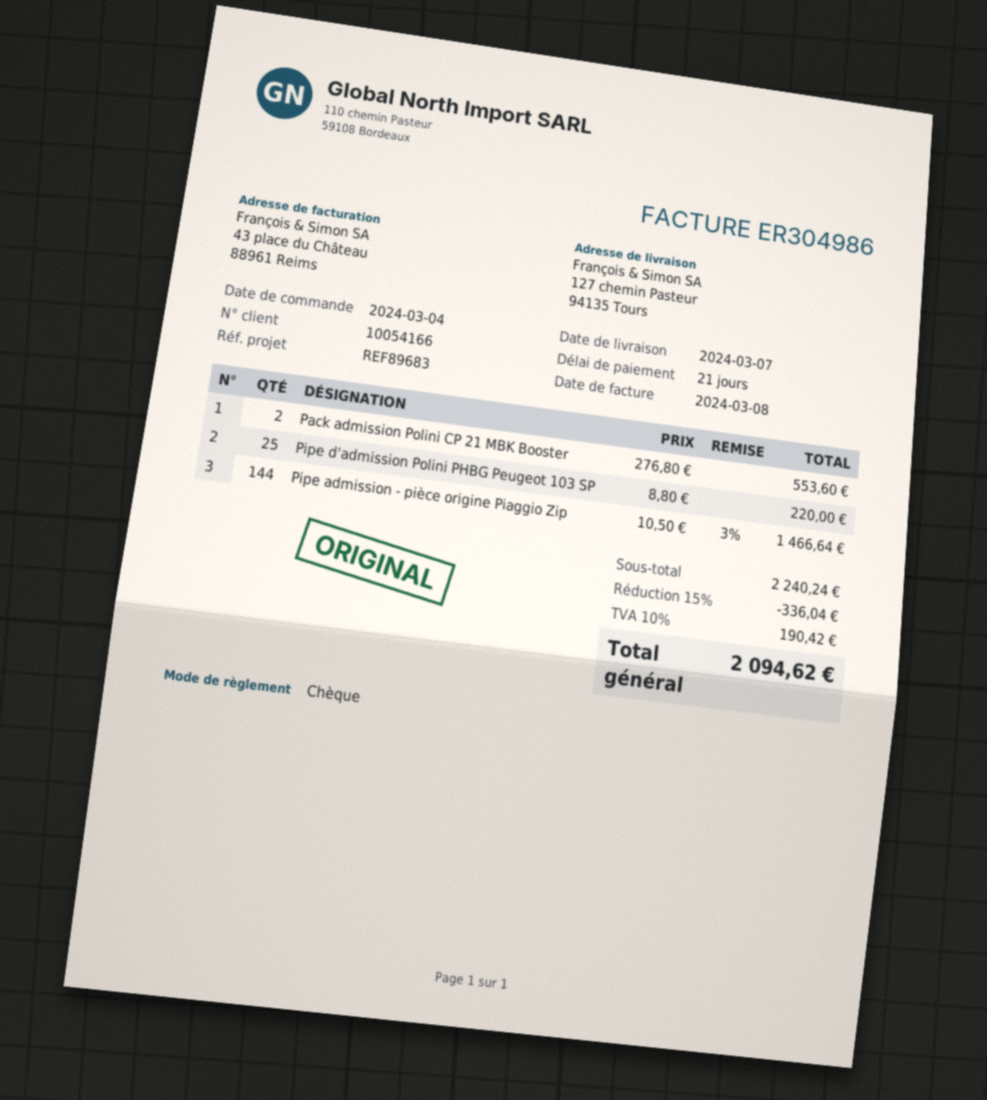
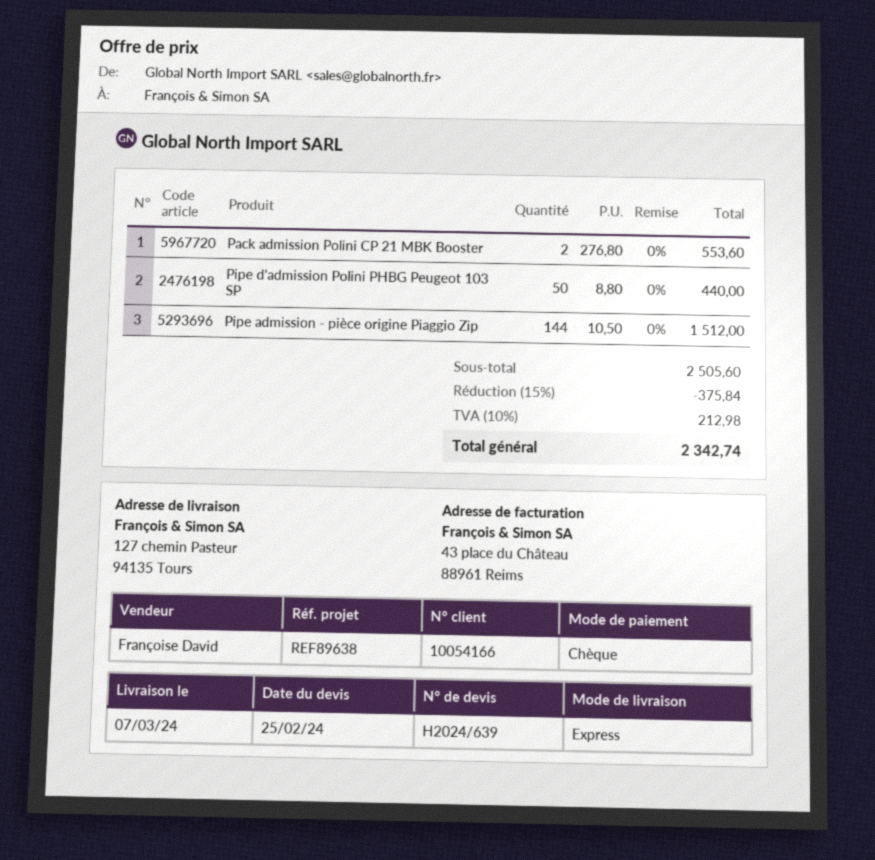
reference: REF89683 -> REF89638
Pipe d'admission Polini PHBG Peugeot 103 SP: 25 x 8.80 = 220.00 -> 50 x 8.80 = 440.00
Pipe admission - pièce origine Piaggio Zip: 144 x 10.50 - 3% = 1466.64 -> 144 x 10.50 = 1512.00
subtotal: 2240.24 -> 2505.60
discount: 15% = 336.04 -> 15% = 375.84
tax: 10% = 190.42 -> 10% = 212.98
total: 2094.62 -> 2342.74

